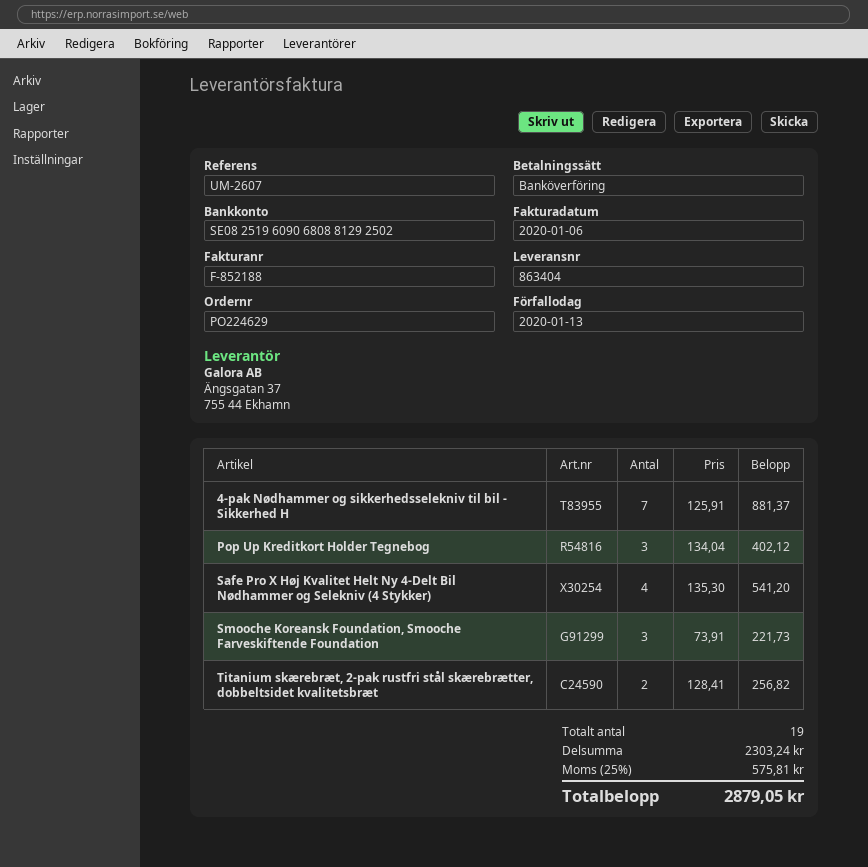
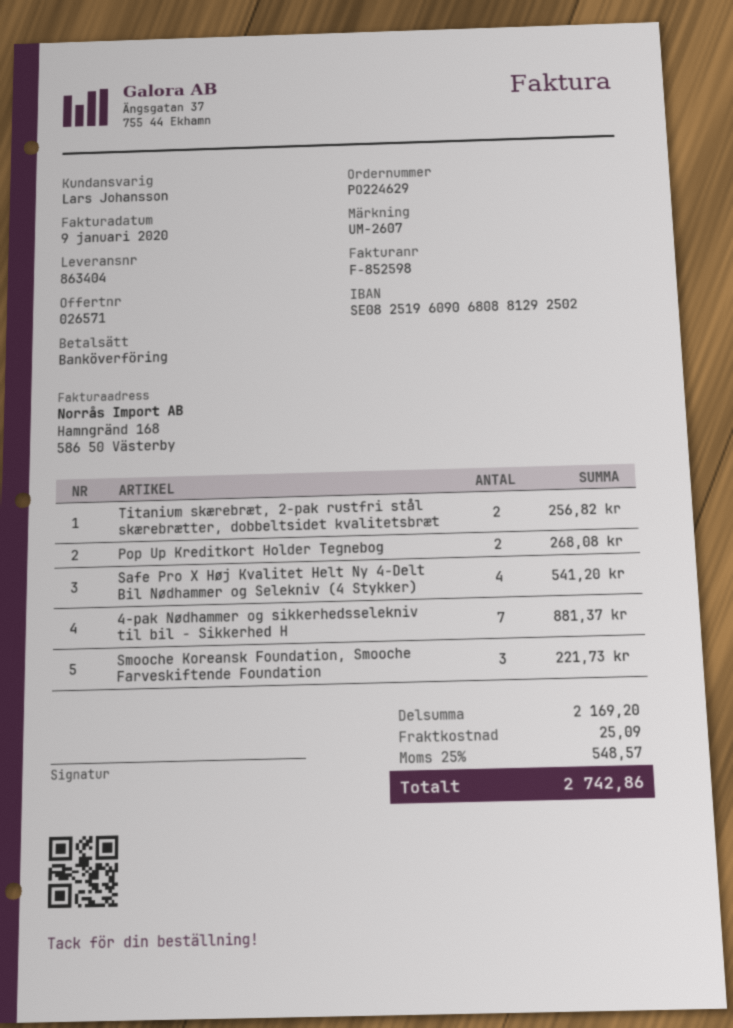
invoice number: F-852188 -> F-852598
invoice date: 2020-01-06 -> 2020-01-09
Pop Up Kreditkort Holder Tegnebog: 3 for 402.12 -> 2 for 268.08
subtotal: 2303.24 -> 2169.20
shipping: none -> 25.09
tax: 25% = 575.81 -> 25% = 548.57
total: 2879.05 -> 2742.86

